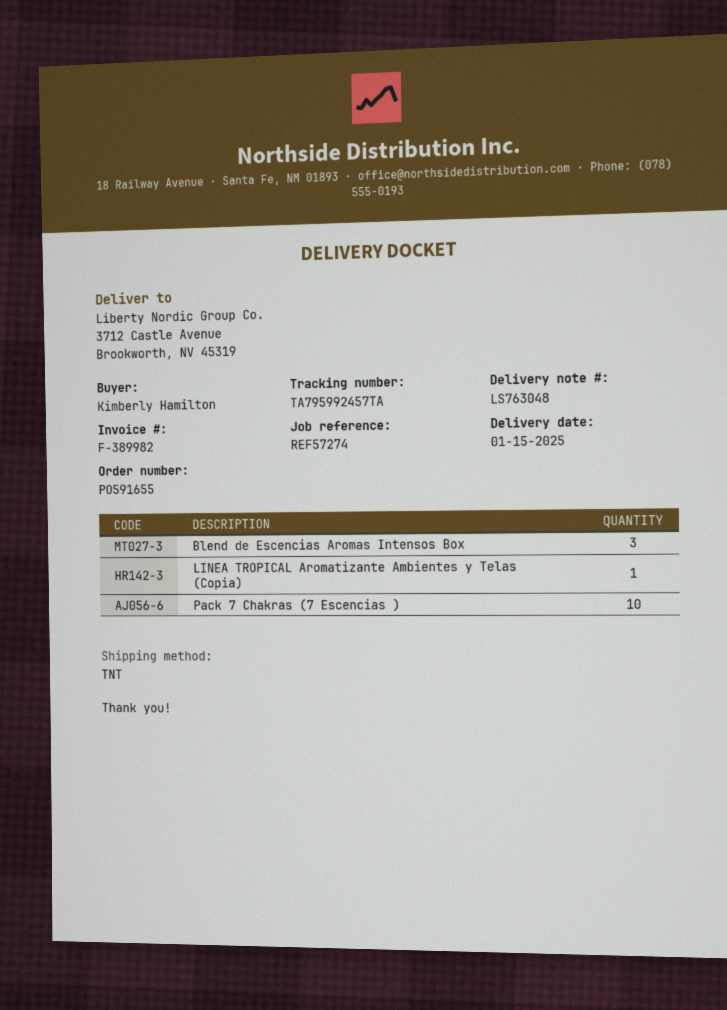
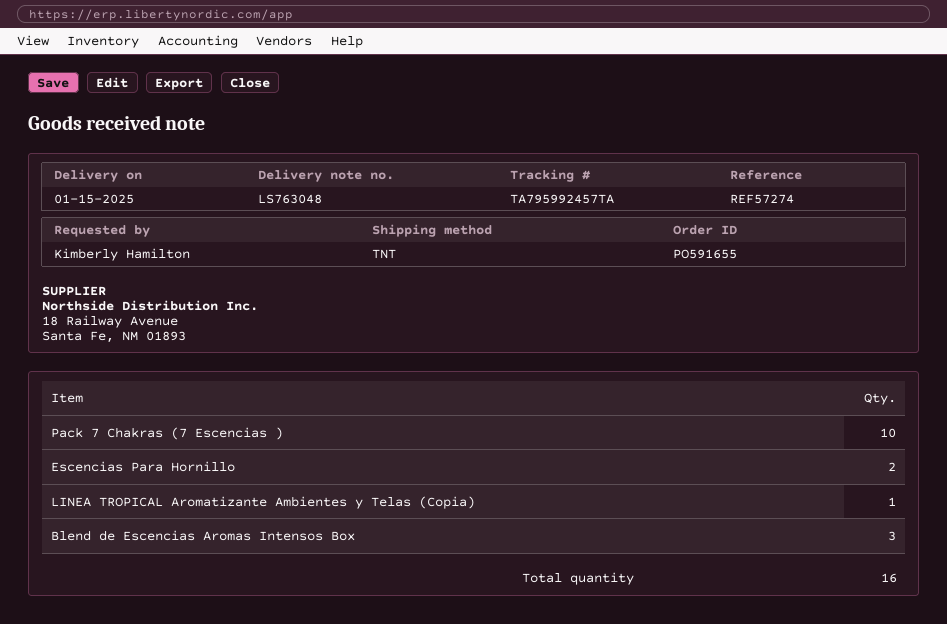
Escencias Para Hornillo: none -> 2

